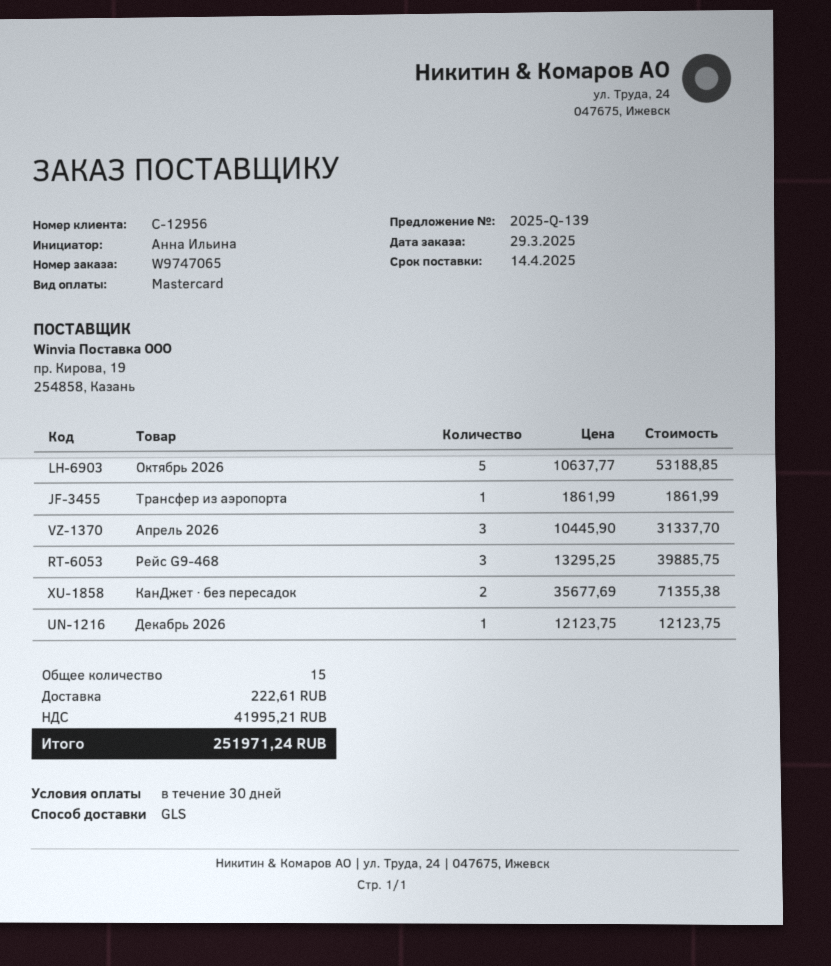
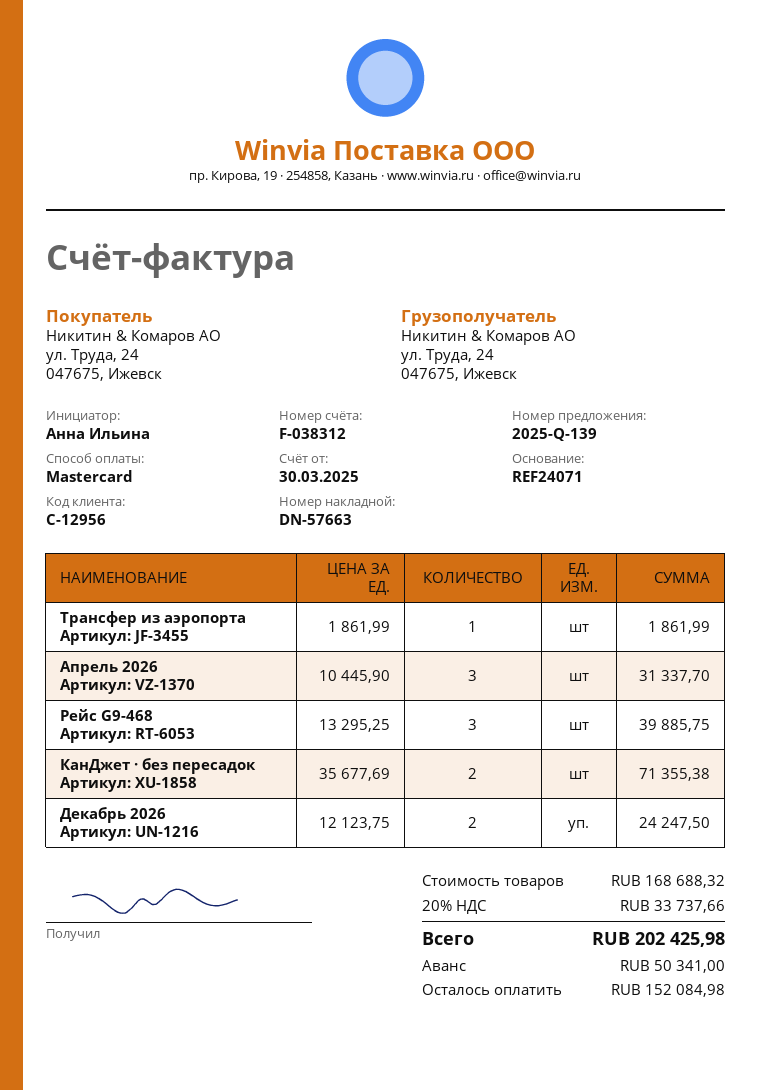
Октябрь 2026: 5 x 10637.77 = 53188.85 -> none
Декабрь 2026: 1 x 12123.75 = 12123.75 -> 2 x 12123.75 = 24247.50
shipping: 222.61 -> none
tax: 41995.21 -> 33737.66
total: 251971.24 -> 202425.98

